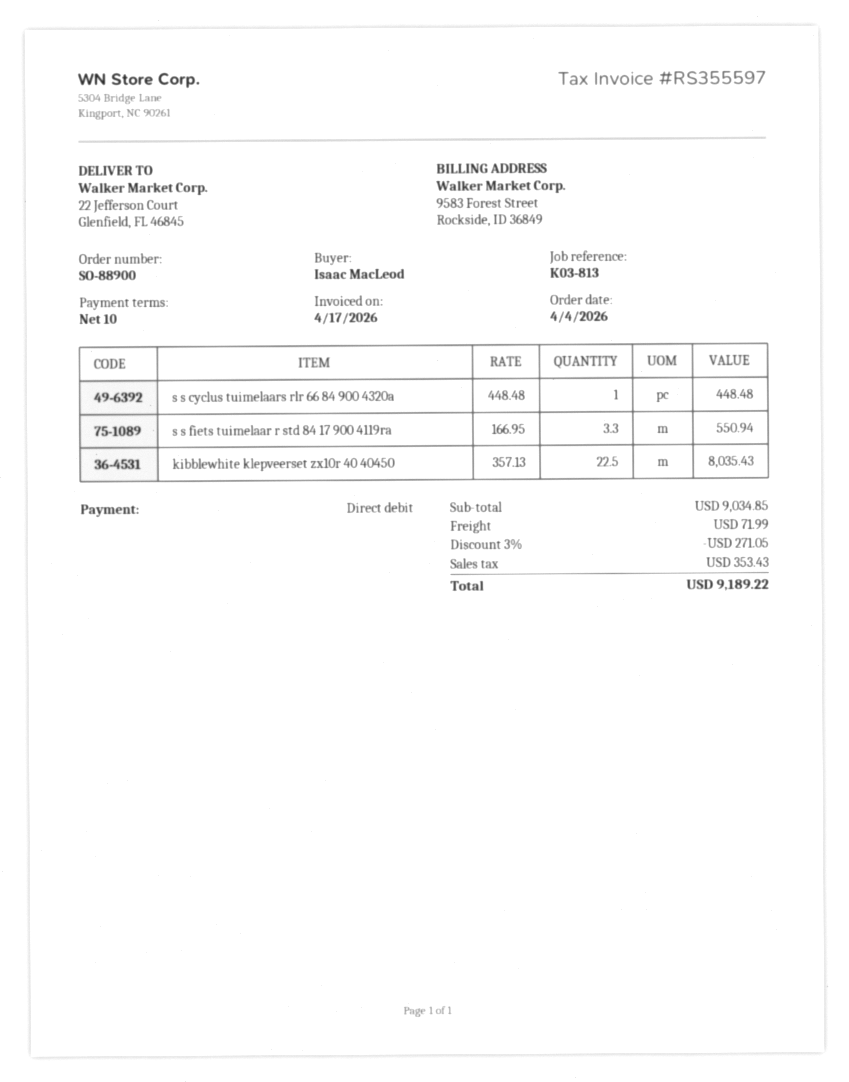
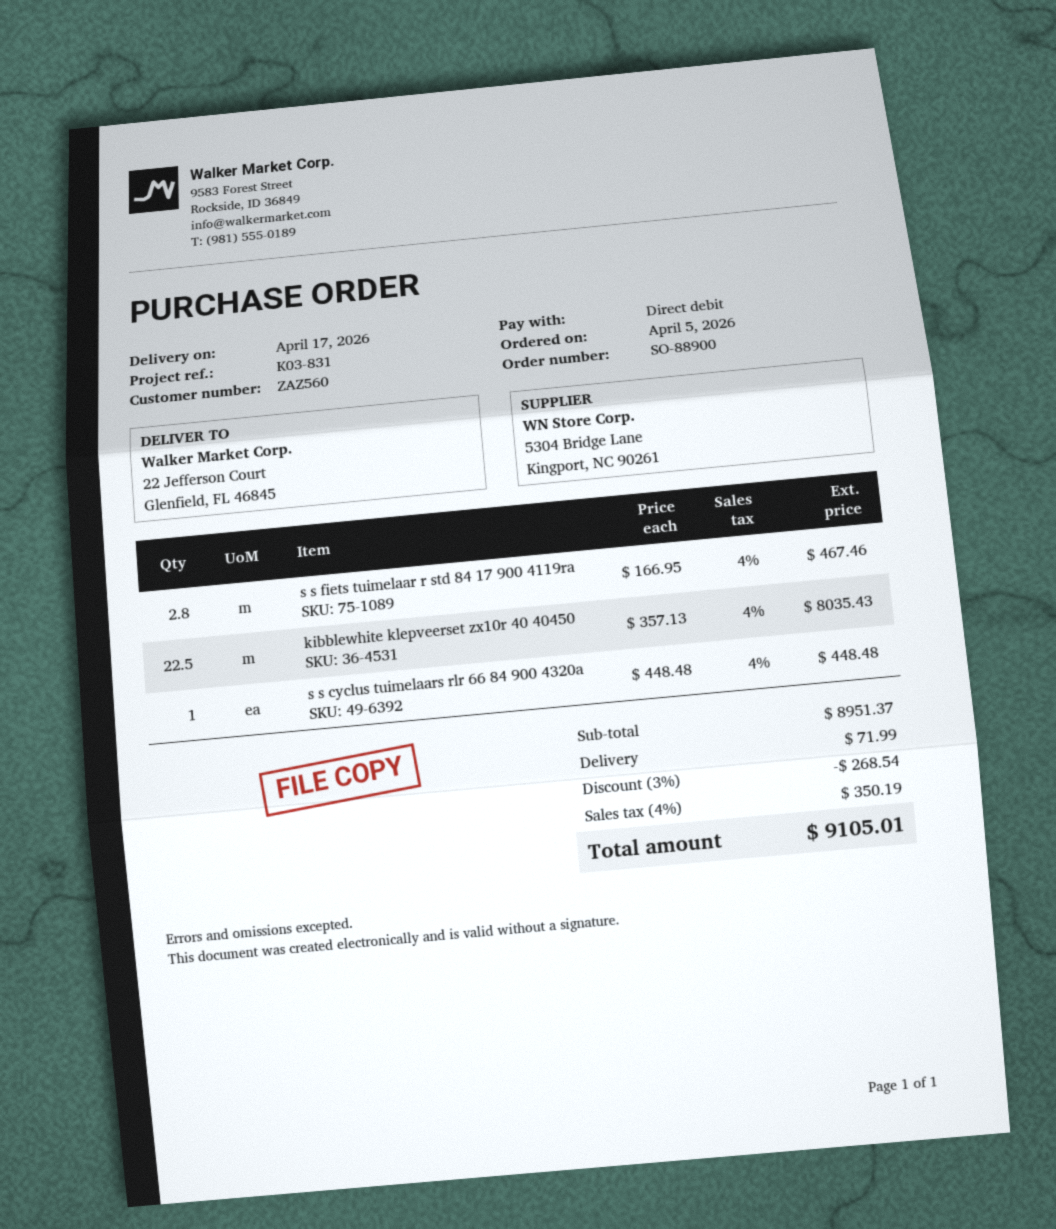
order date: 2026-04-04 -> 2026-04-05
reference: K03-813 -> K03-831
s s fiets tuimelaar r std 84 17 900 4119ra: 3.3 x 166.95 = 550.94 -> 2.8 x 166.95 = 467.46
subtotal: 9034.85 -> 8951.37
discount: 3% = 271.05 -> 3% = 268.54
tax: 353.43 -> 350.19
total: 9189.22 -> 9105.01

